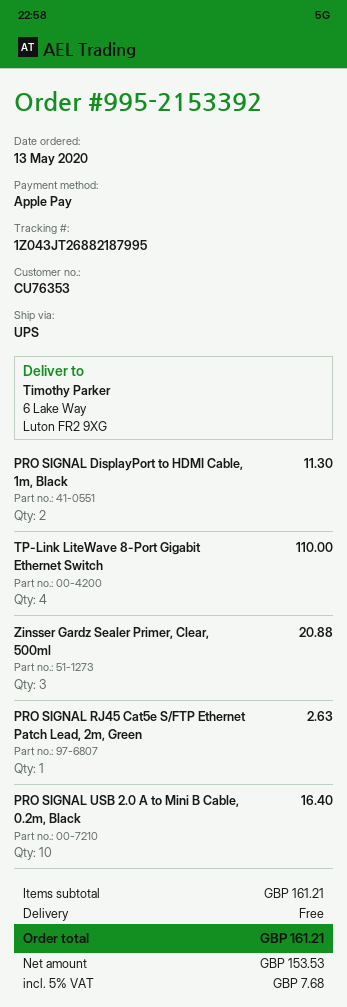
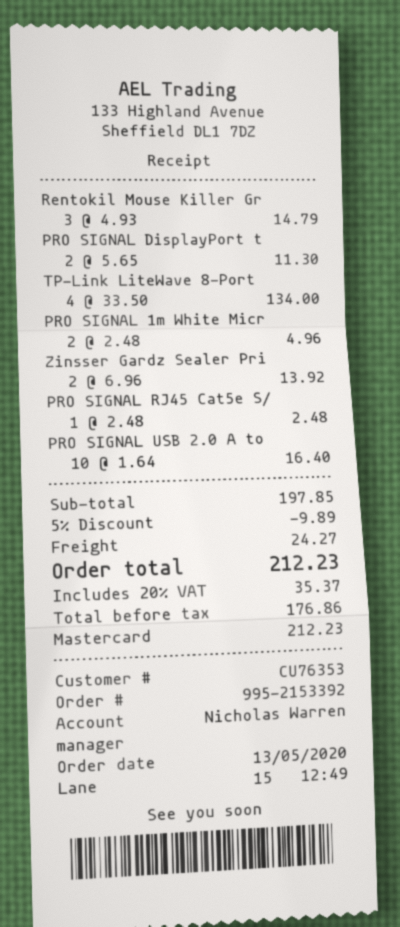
payment method: Apple Pay -> Mastercard
TP-Link LiteWave 8-Port Gigabit Ethernet Switch: 4 for 110.00 -> 4 for 134.00
Zinsser Gardz Sealer Primer, Clear, 500ml: 3 for 20.88 -> 2 for 13.92
PRO SIGNAL RJ45 Cat5e S/FTP Ethernet Patch Lead, 2m, Green: 1 for 2.63 -> 1 for 2.48
Rentokil Mouse Killer Gr: none -> 3 for 14.79
PRO SIGNAL 1m White Micr: none -> 2 for 4.96
subtotal: 161.21 -> 197.85
discount: none -> 5% = 9.89
shipping: 0.00 -> 24.27
net: 153.53 -> 176.86
tax: 5% = 7.68 -> 20% = 35.37
total: 161.21 -> 212.23

